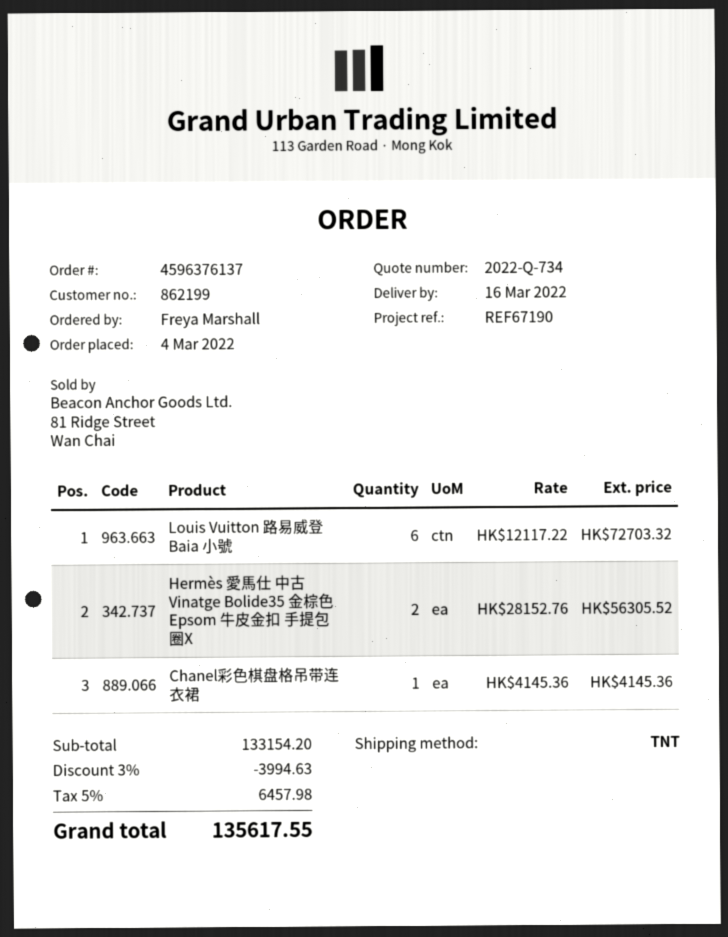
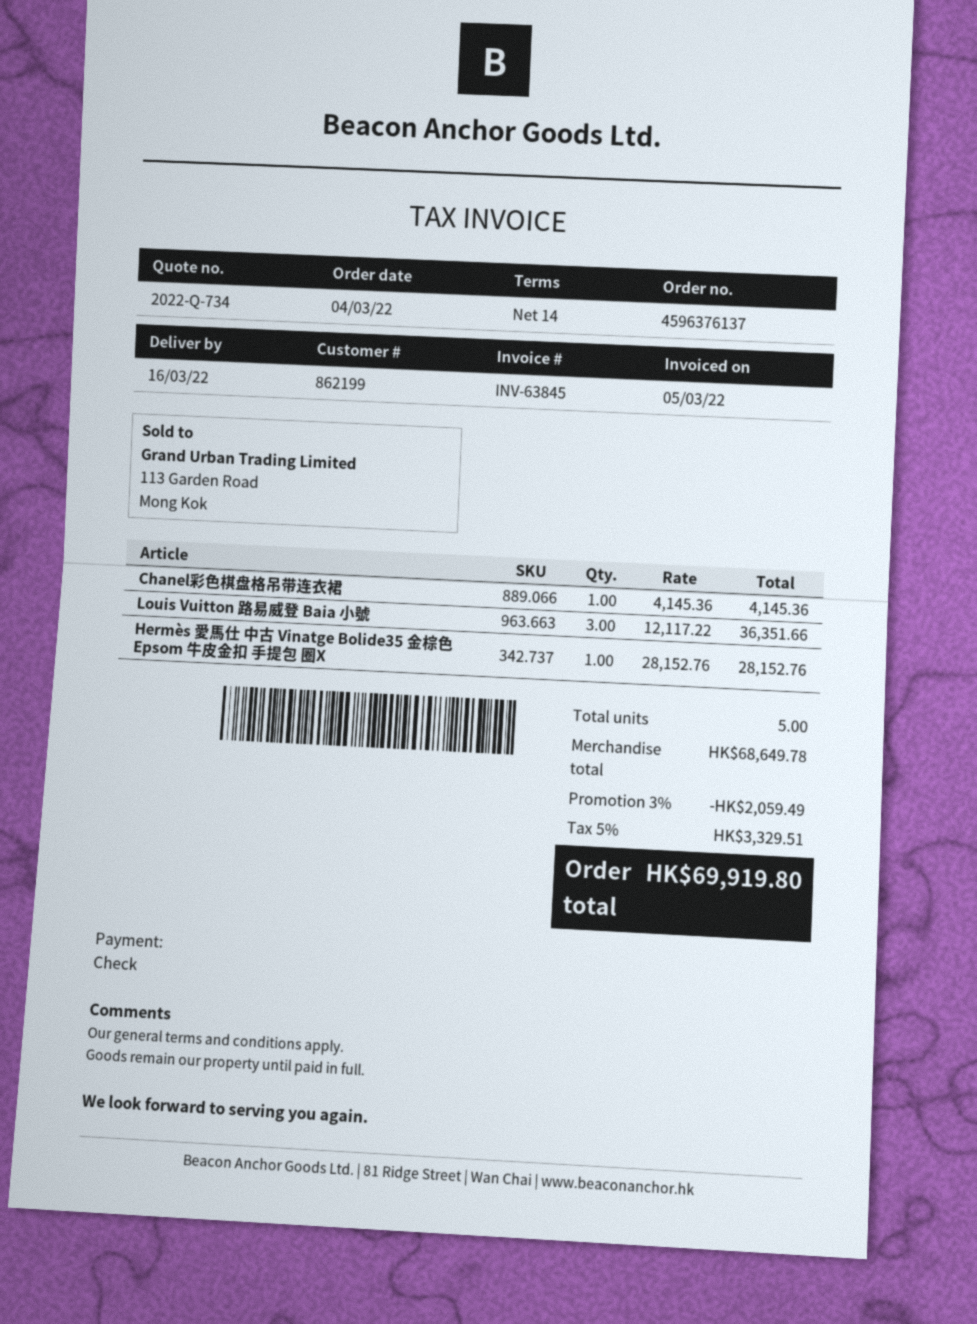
Louis Vuitton 路易威登 Baia 小號: 6 x 12117.22 = 72703.32 -> 3 x 12117.22 = 36351.66
Hermès 愛馬仕 中古 Vinatge Bolide35 金棕色 Epsom 牛皮金扣 手提包 圈X: 2 x 28152.76 = 56305.52 -> 1 x 28152.76 = 28152.76
subtotal: 133154.20 -> 68649.78
discount: 3% = 3994.63 -> 3% = 2059.49
tax: 5% = 6457.98 -> 5% = 3329.51
total: 135617.55 -> 69919.80

